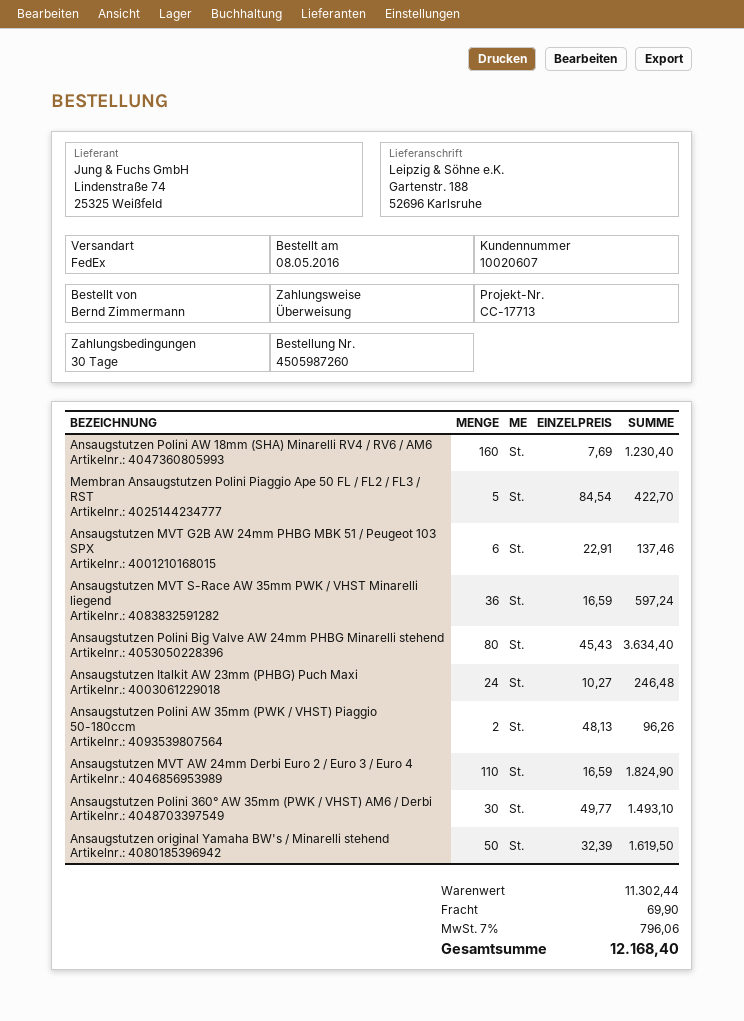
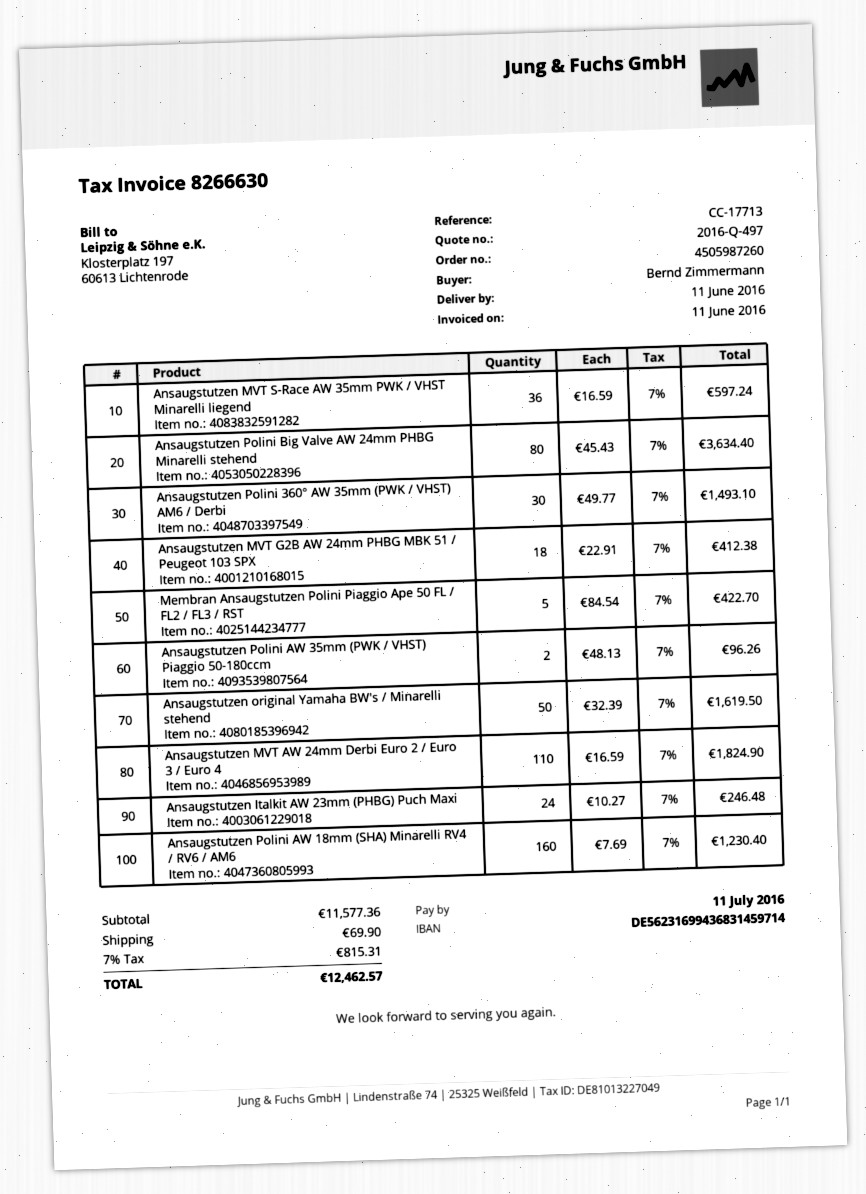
Ansaugstutzen MVT G2B AW 24mm PHBG MBK 51 / Peugeot 103 SPX: 6 x 22.91 = 137.46 -> 18 x 22.91 = 412.38
subtotal: 11302.44 -> 11577.36
tax: 7% = 796.06 -> 7% = 815.31
total: 12168.40 -> 12462.57

